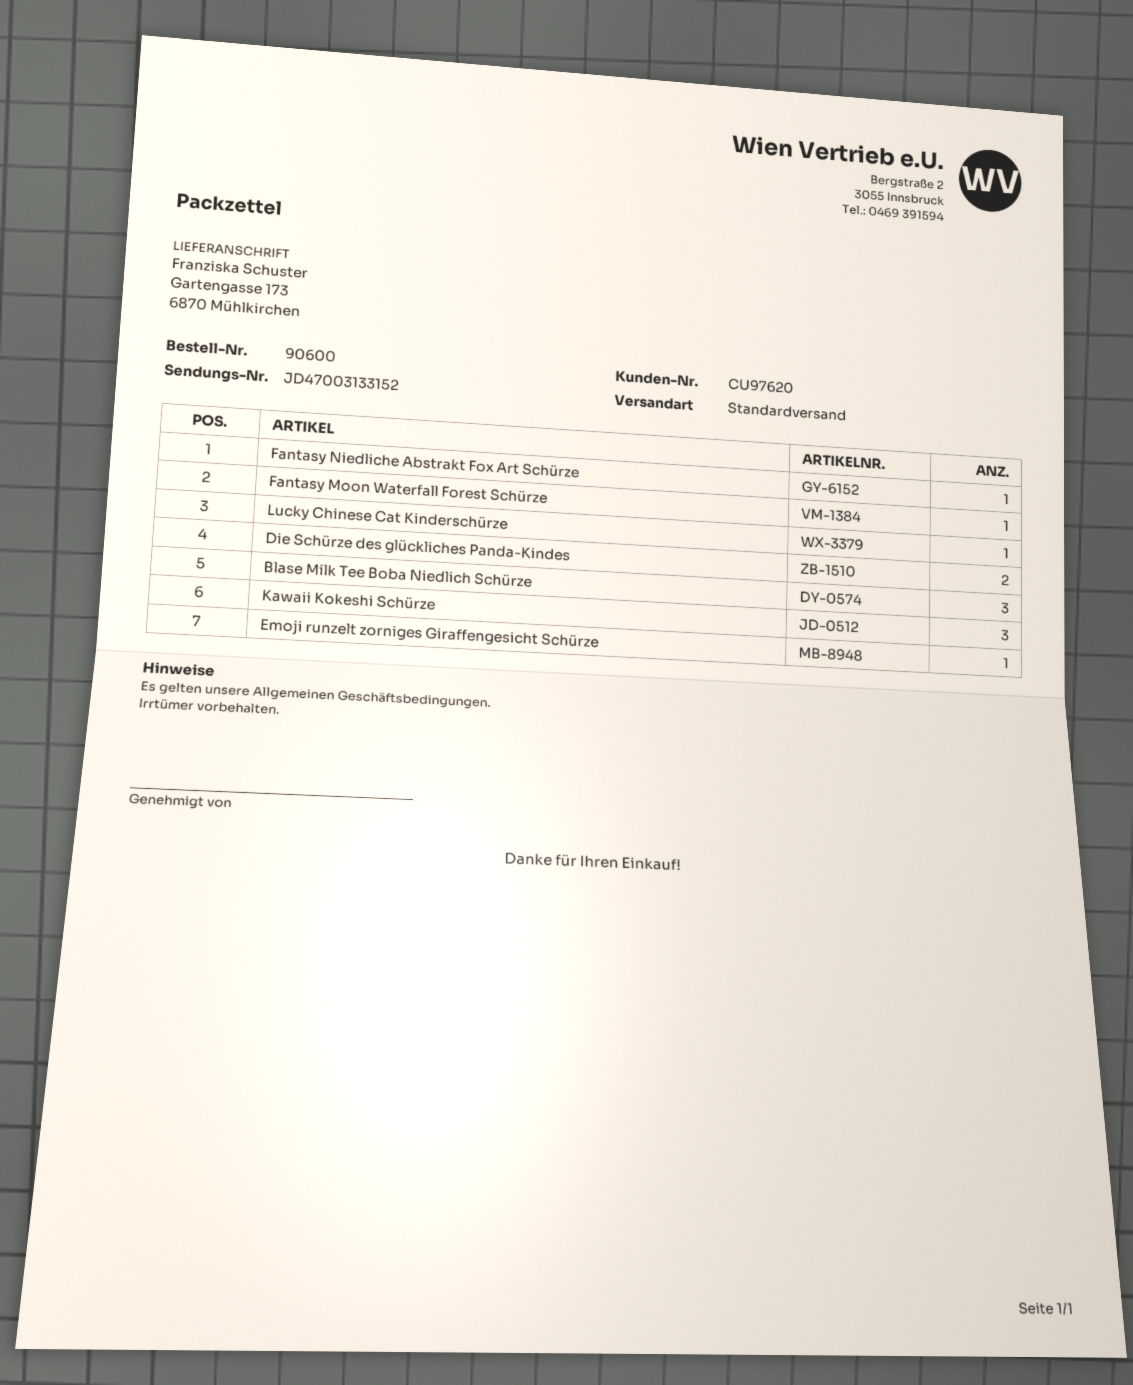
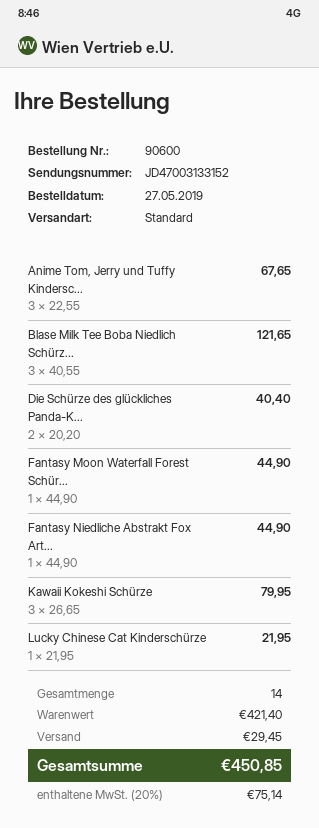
Emoji runzelt zorniges Giraffengesicht Schürze: 1 -> none
Anime Tom, Jerry und Tuffy Kindersc...: none -> 3

